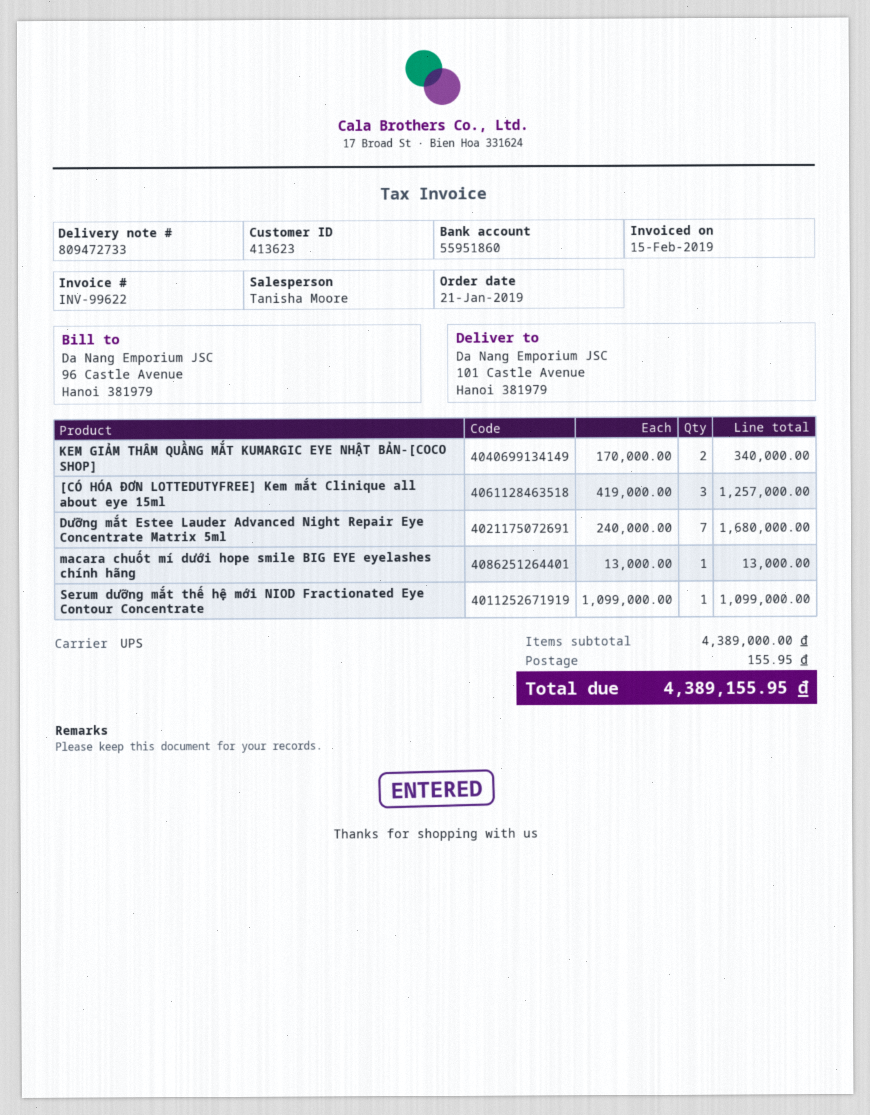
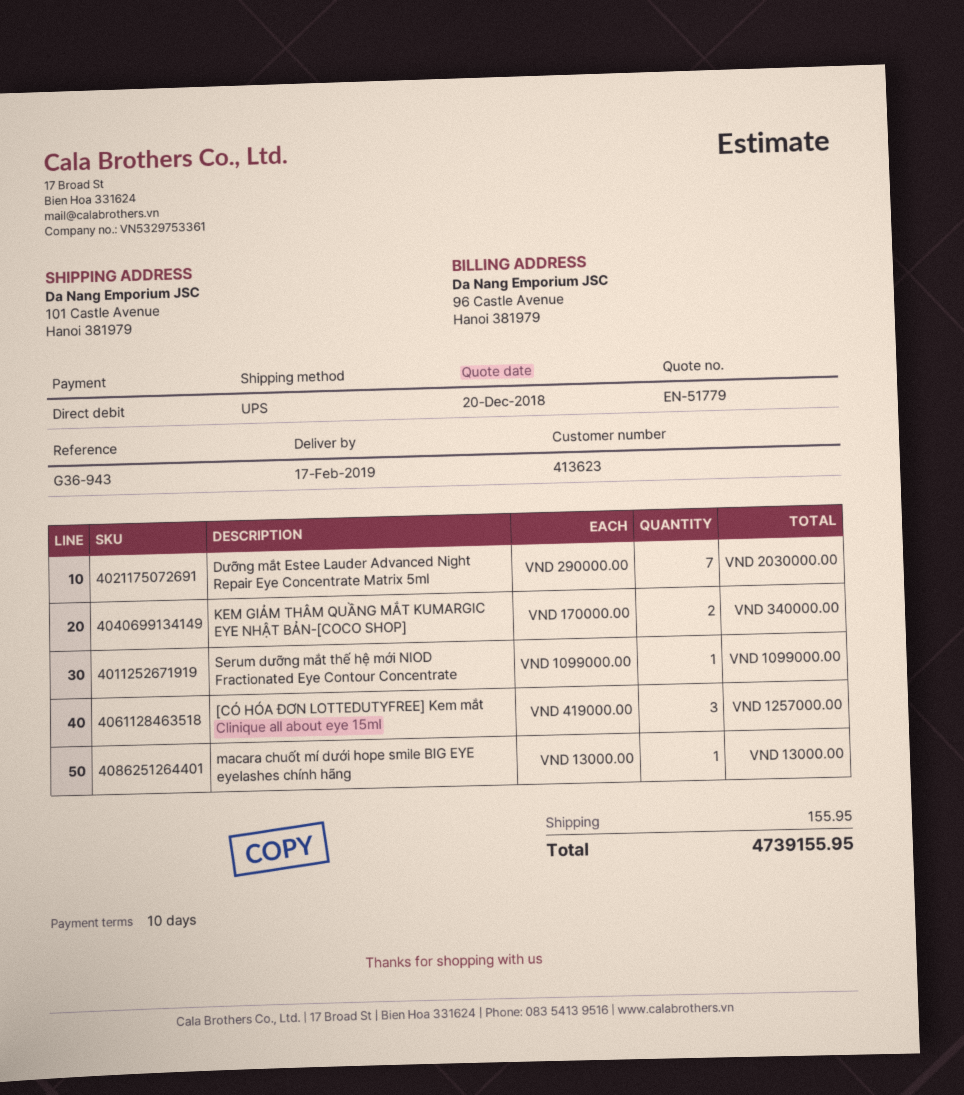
Dưỡng mắt Estee Lauder Advanced Night Repair Eye Concentrate Matrix 5ml: 7 x 240000.00 = 1680000.00 -> 7 x 290000.00 = 2030000.00
total: 4389155.95 -> 4739155.95

